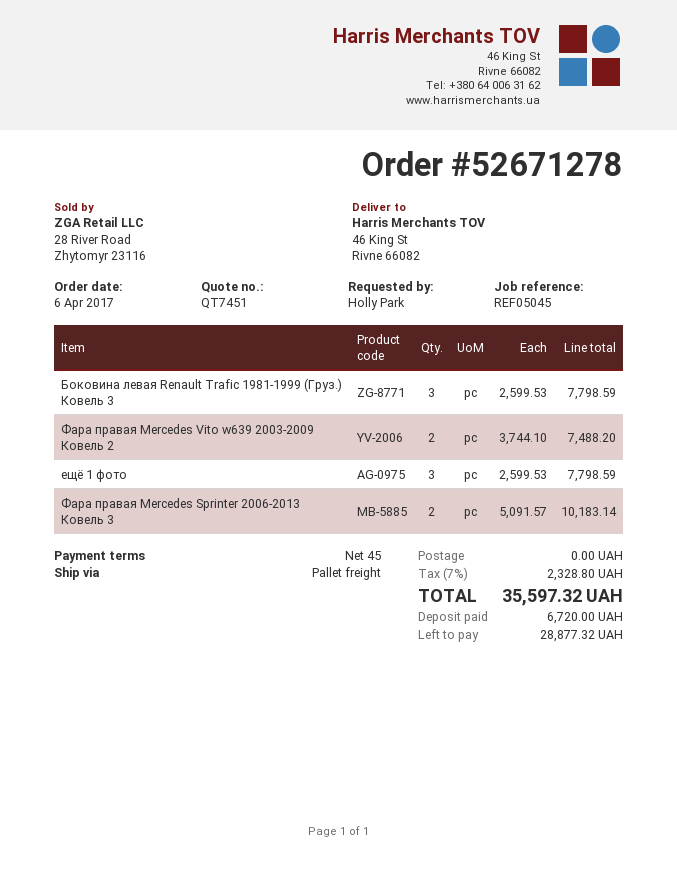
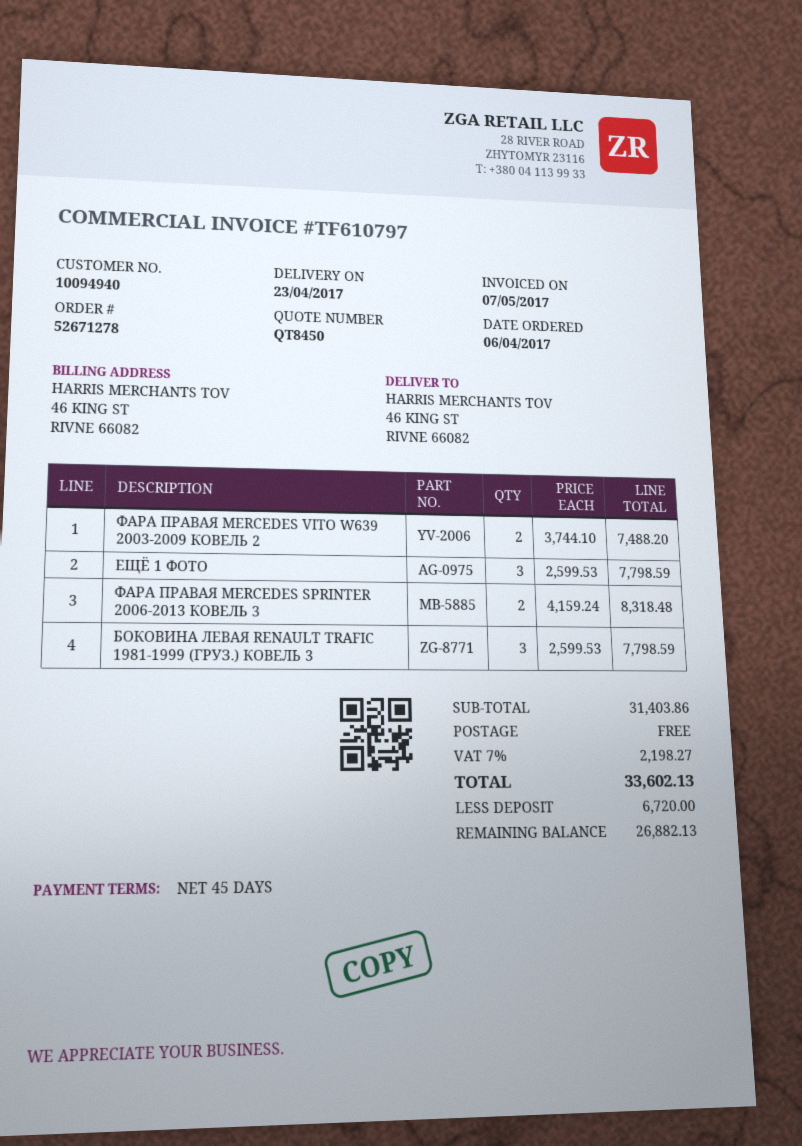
quote number: QT7451 -> QT8450
Фара правая Mercedes Sprinter 2006-2013 Ковель 3: 2 x 5091.57 = 10183.14 -> 2 x 4159.24 = 8318.48
tax: 7% = 2328.80 -> 7% = 2198.27
total: 35597.32 -> 33602.13
balance: 28877.32 -> 26882.13

